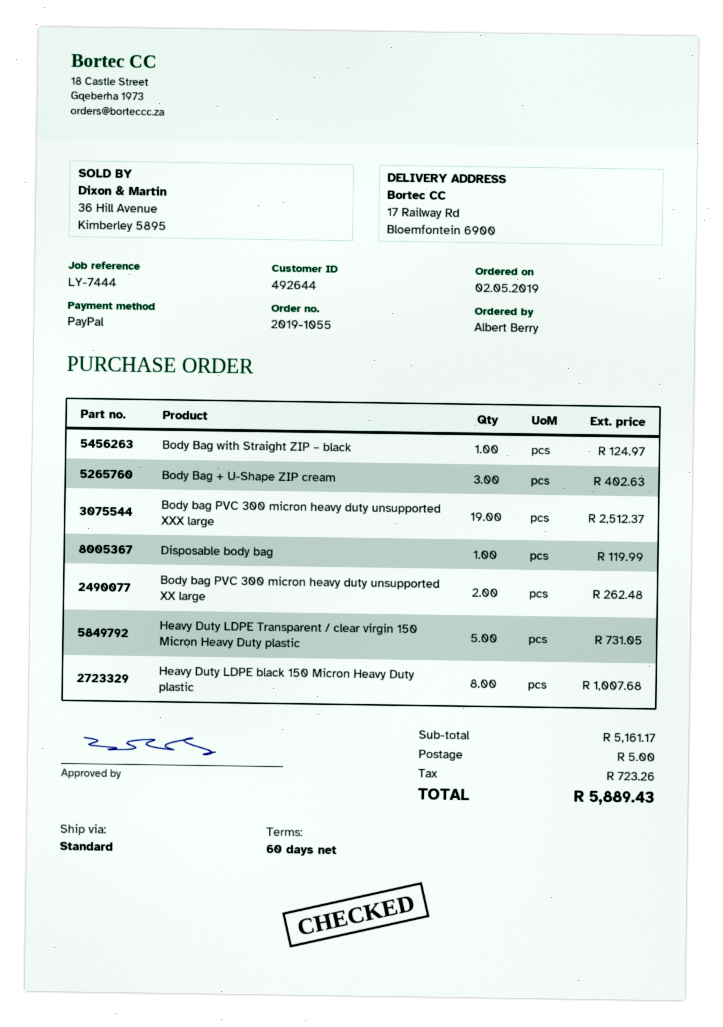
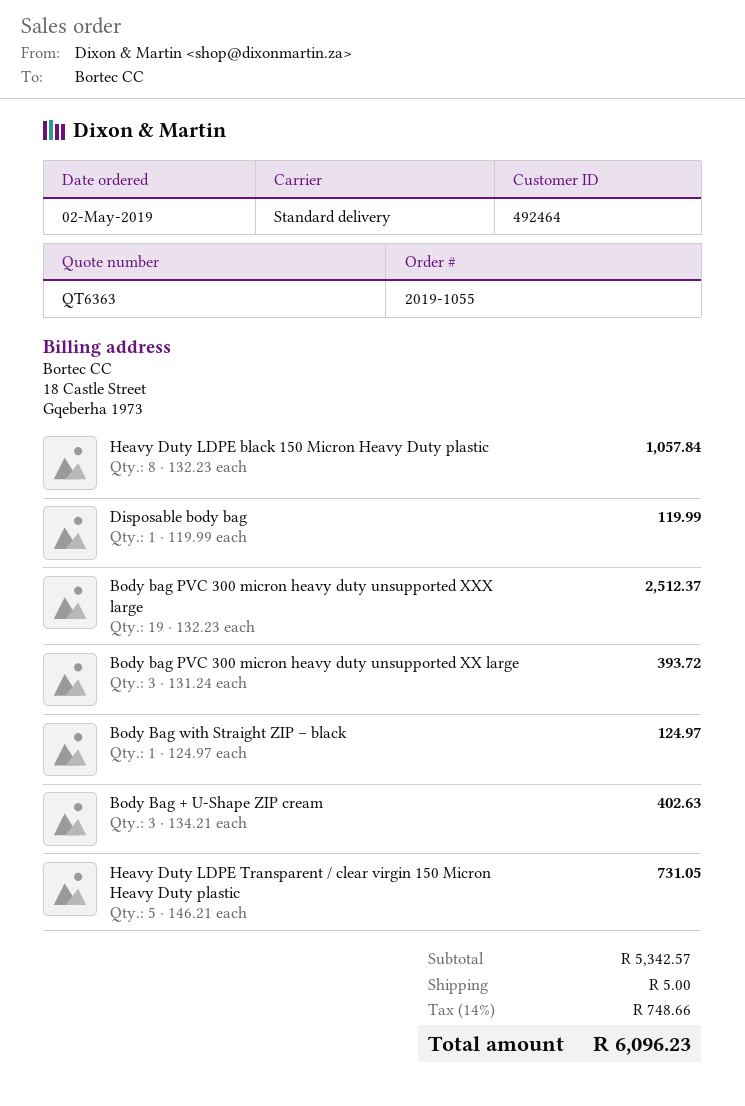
customer number: 492644 -> 492464
Body bag PVC 300 micron heavy duty unsupported XX large: 2 for 262.48 -> 3 for 393.72
Heavy Duty LDPE black 150 Micron Heavy Duty plastic: 8 for 1007.68 -> 8 for 1057.84
subtotal: 5161.17 -> 5342.57
tax: 723.26 -> 748.66
total: 5889.43 -> 6096.23

